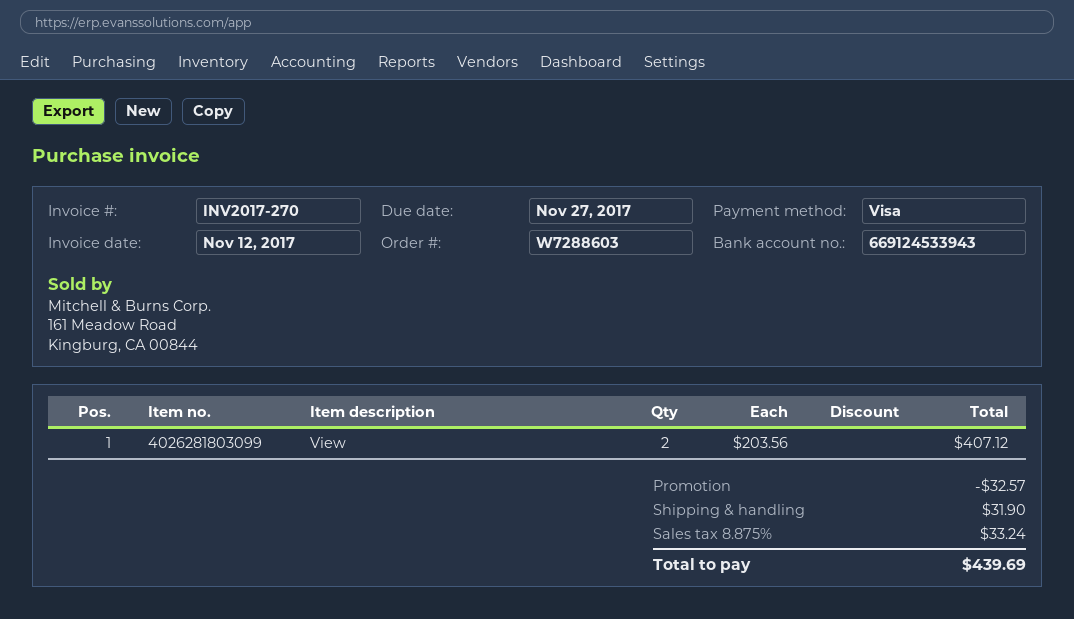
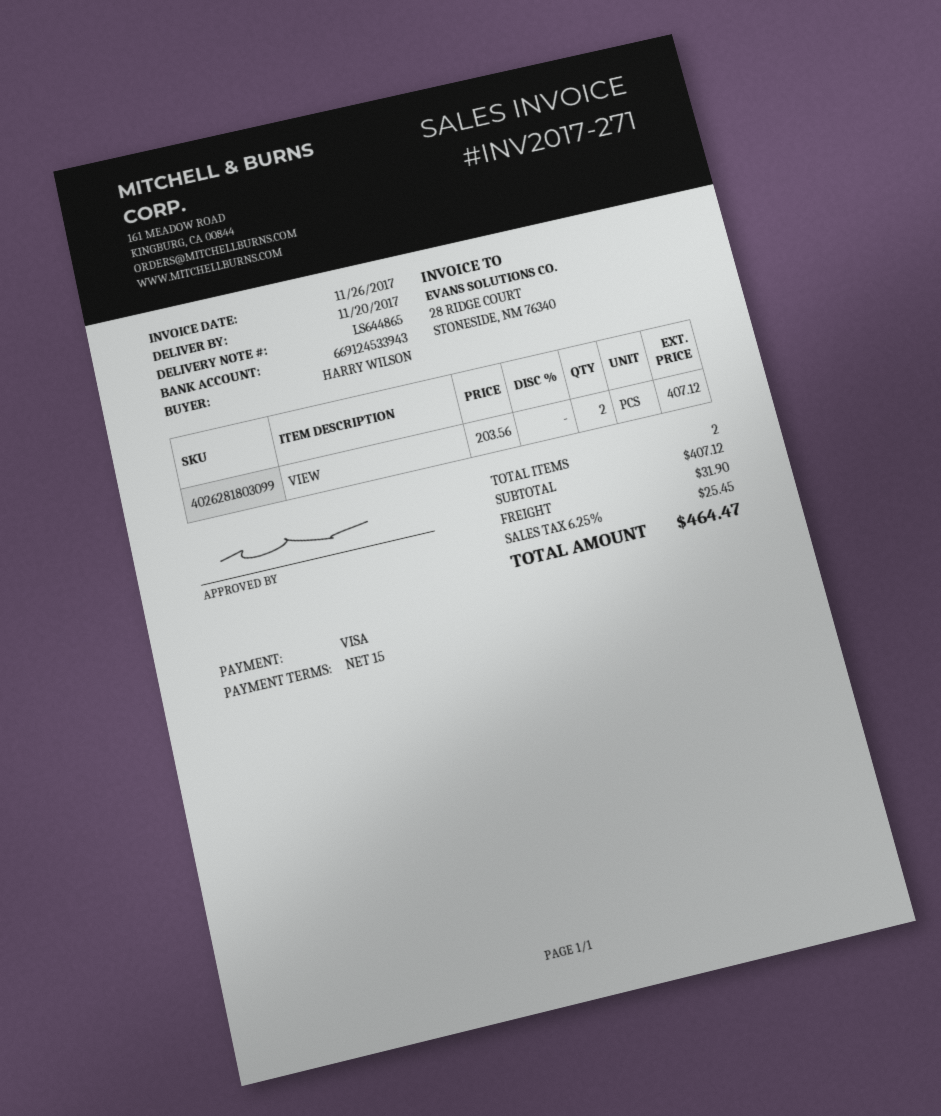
invoice number: INV2017-270 -> INV2017-271
invoice date: 2017-11-12 -> 2017-11-26
discount: 32.57 -> none
tax: 8.875% = 33.24 -> 6.25% = 25.45
total: 439.69 -> 464.47

